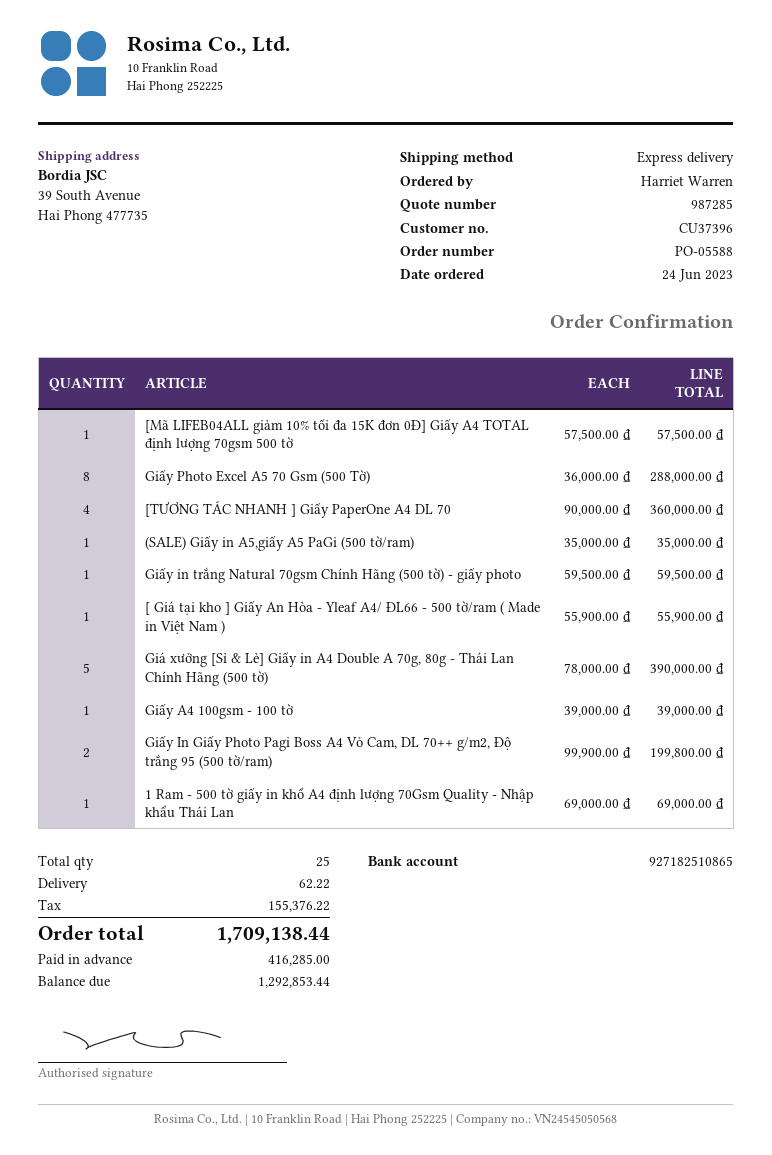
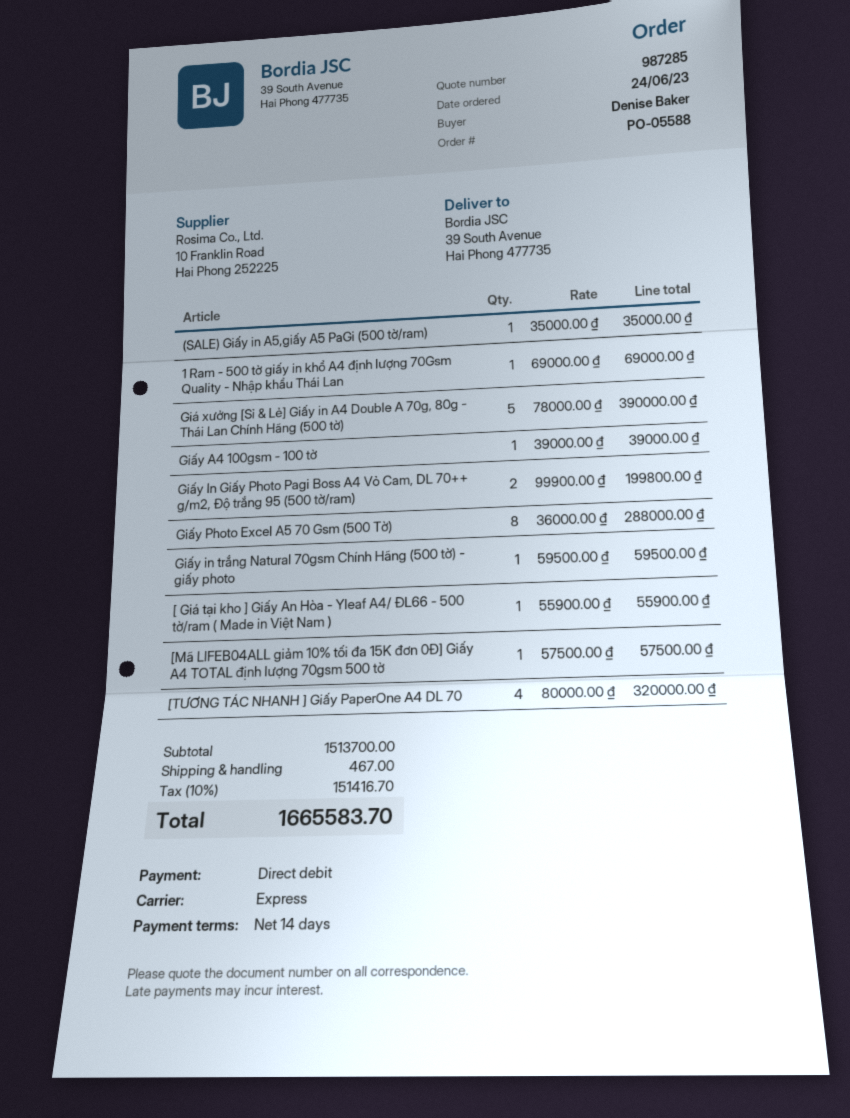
ordered by: Harriet Warren -> Denise Baker
[TƯƠNG TÁC NHANH ] Giấy PaperOne A4 DL 70: 4 x 90000.00 = 360000.00 -> 4 x 80000.00 = 320000.00
shipping: 62.22 -> 467.00
tax: 155376.22 -> 151416.70
total: 1709138.44 -> 1665583.70

